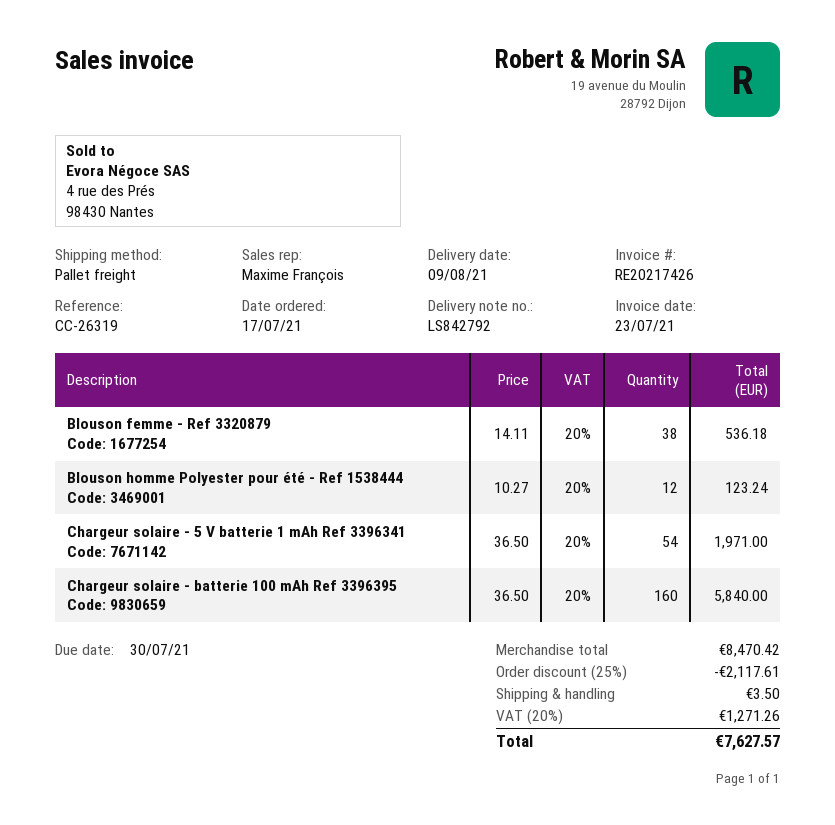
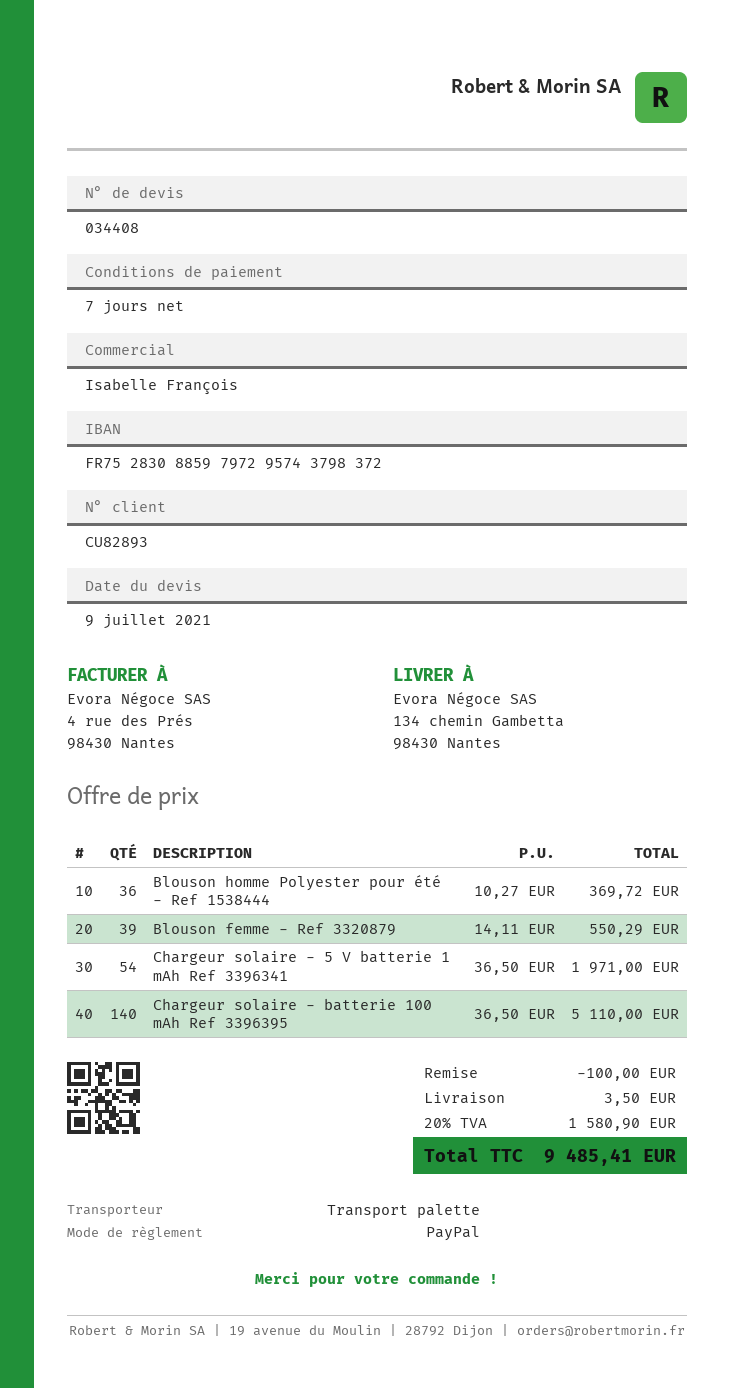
sales rep: Maxime François -> Isabelle François
Blouson femme - Ref 3320879: 38 x 14.11 = 536.18 -> 39 x 14.11 = 550.29
Blouson homme Polyester pour été - Ref 1538444: 12 x 10.27 = 123.24 -> 36 x 10.27 = 369.72
Chargeur solaire - batterie 100 mAh Ref 3396395: 160 x 36.50 = 5840.00 -> 140 x 36.50 = 5110.00
discount: 2117.61 -> 100.00
tax: 20% = 1271.26 -> 20% = 1580.90
total: 7627.57 -> 9485.41

